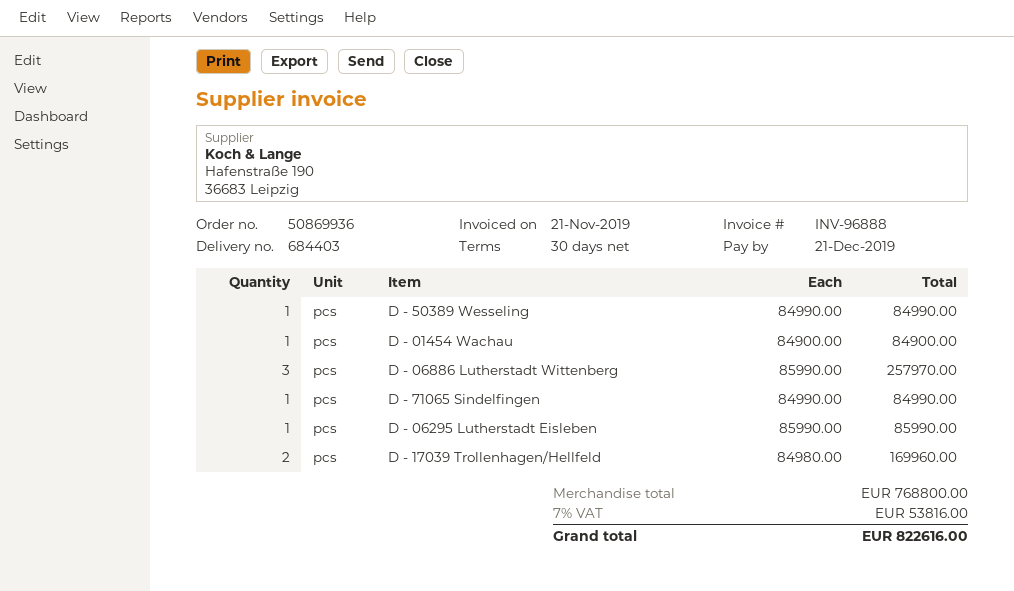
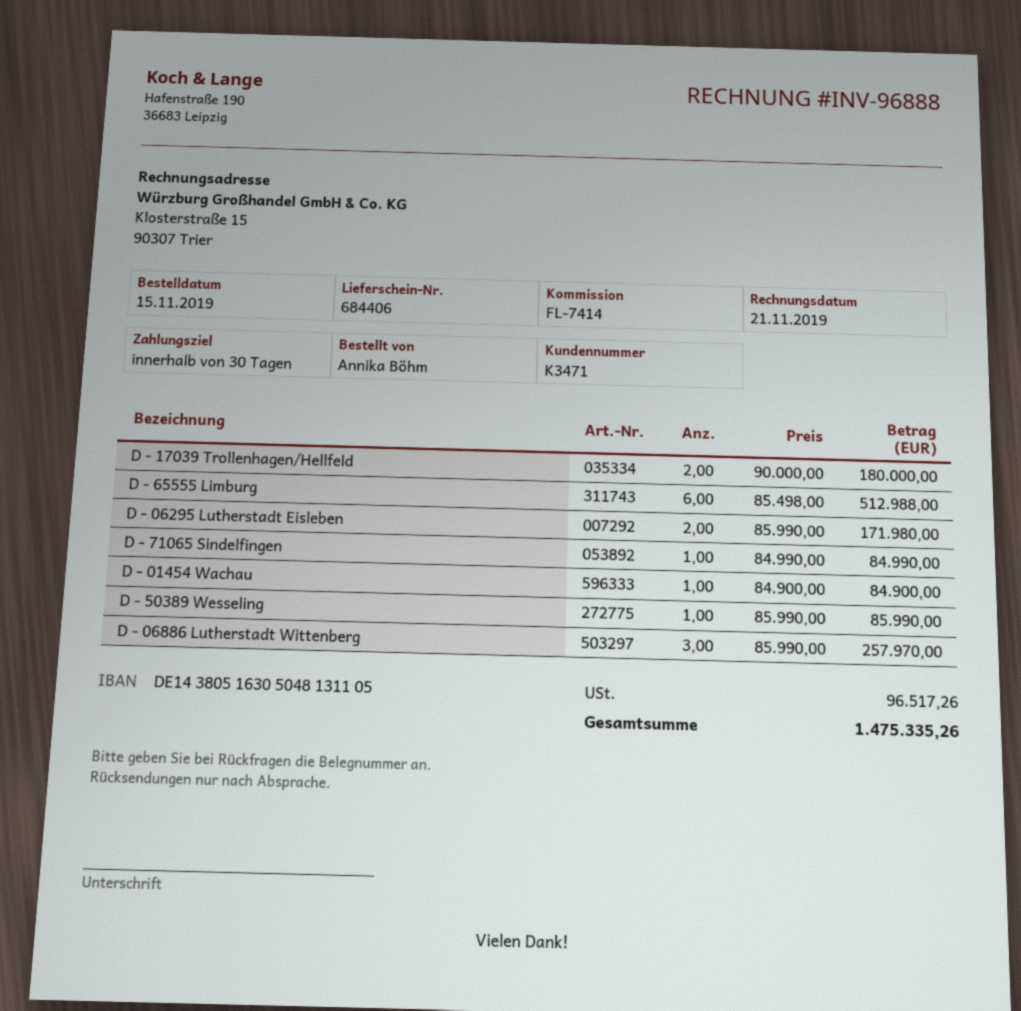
delivery note number: 684403 -> 684406
D - 50389 Wesseling: 1 x 84990.00 = 84990.00 -> 1 x 85990.00 = 85990.00
D - 06295 Lutherstadt Eisleben: 1 x 85990.00 = 85990.00 -> 2 x 85990.00 = 171980.00
D - 17039 Trollenhagen/Hellfeld: 2 x 84980.00 = 169960.00 -> 2 x 90000.00 = 180000.00
D - 65555 Limburg: none -> 6 x 85498.00 = 512988.00
tax: 53816.00 -> 96517.26
total: 822616.00 -> 1475335.26

